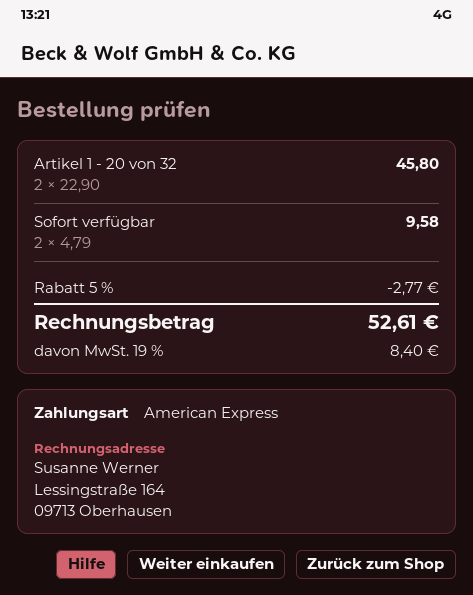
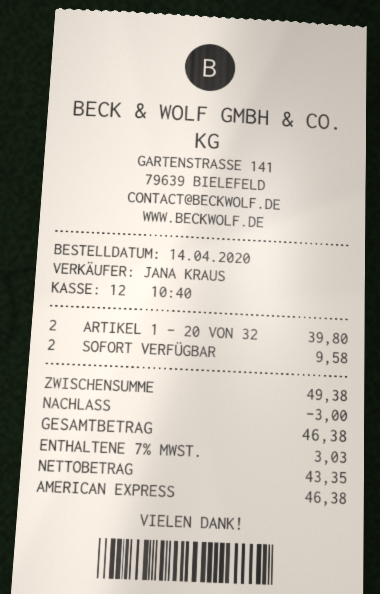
Artikel 1 - 20 von 32: 2 for 45.80 -> 2 for 39.80
discount: 2.77 -> 3.00
tax: 19% = 8.40 -> 7% = 3.03
total: 52.61 -> 46.38

